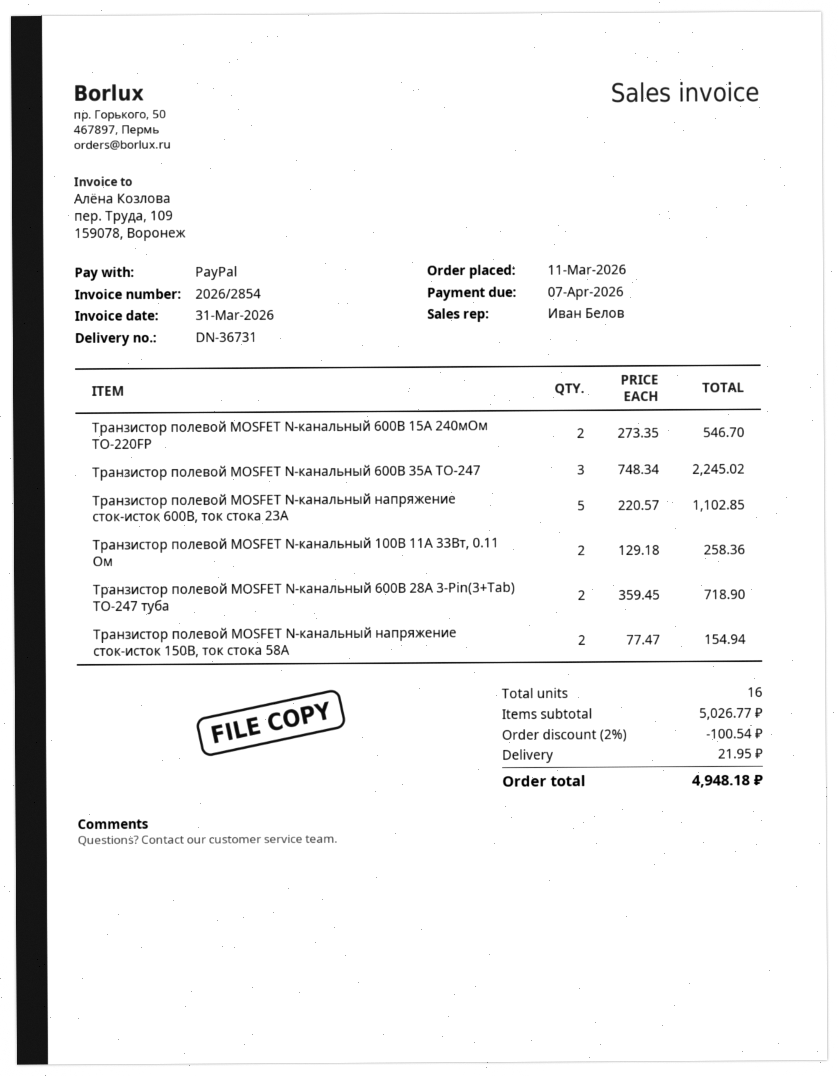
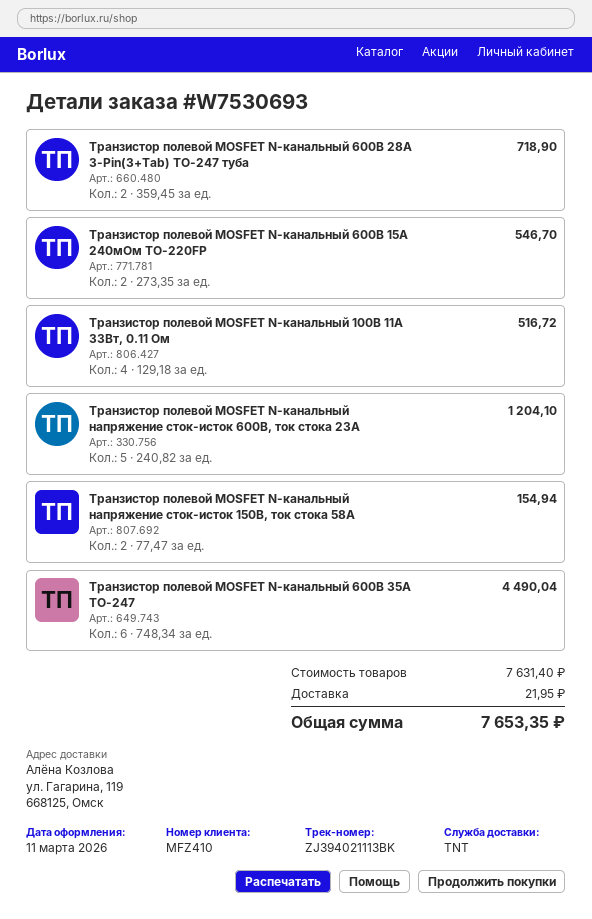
Транзистор полевой MOSFET N-канальный 600В 35A TO-247: 3 x 748.34 = 2245.02 -> 6 x 748.34 = 4490.04
Транзистор полевой MOSFET N-канальный напряжение сток-исток 600В, ток стока 23А: 5 x 220.57 = 1102.85 -> 5 x 240.82 = 1204.10
Транзистор полевой MOSFET N-канальный 100В 11А 33Вт, 0.11 Ом: 2 x 129.18 = 258.36 -> 4 x 129.18 = 516.72
subtotal: 5026.77 -> 7631.40
discount: 2% = 100.54 -> none
total: 4948.18 -> 7653.35

